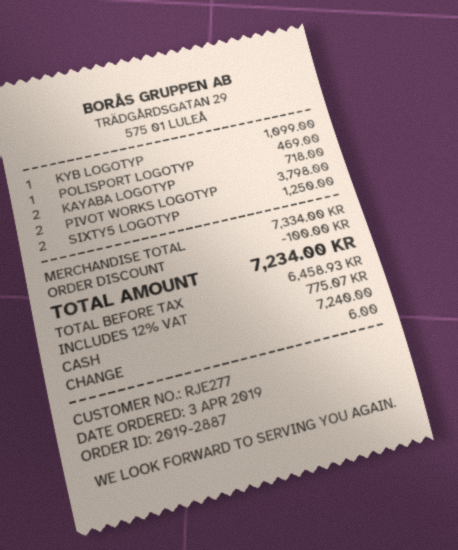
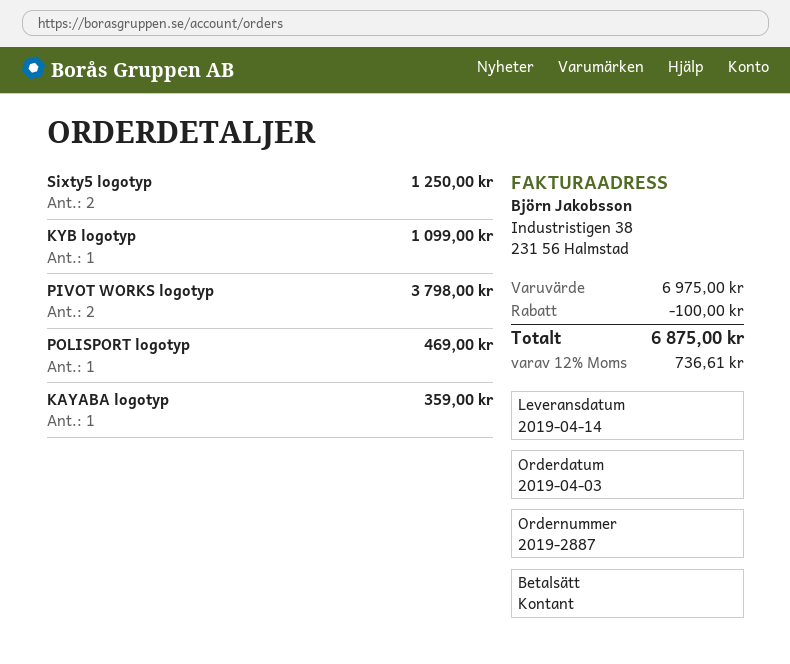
KAYABA LOGOTYP: 2 for 718.00 -> 1 for 359.00
subtotal: 7334.00 -> 6975.00
tax: 12% = 775.07 -> 12% = 736.61
total: 7234.00 -> 6875.00

